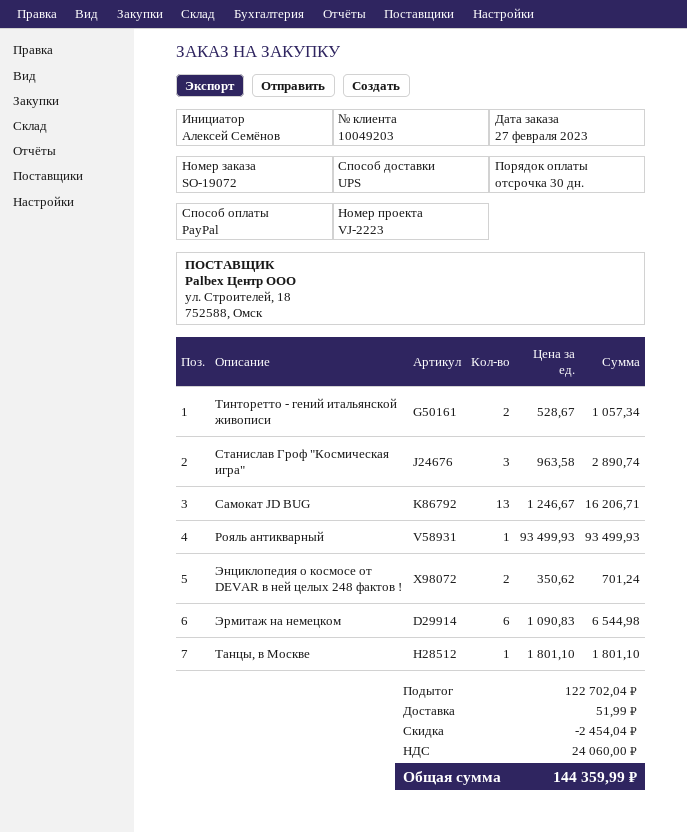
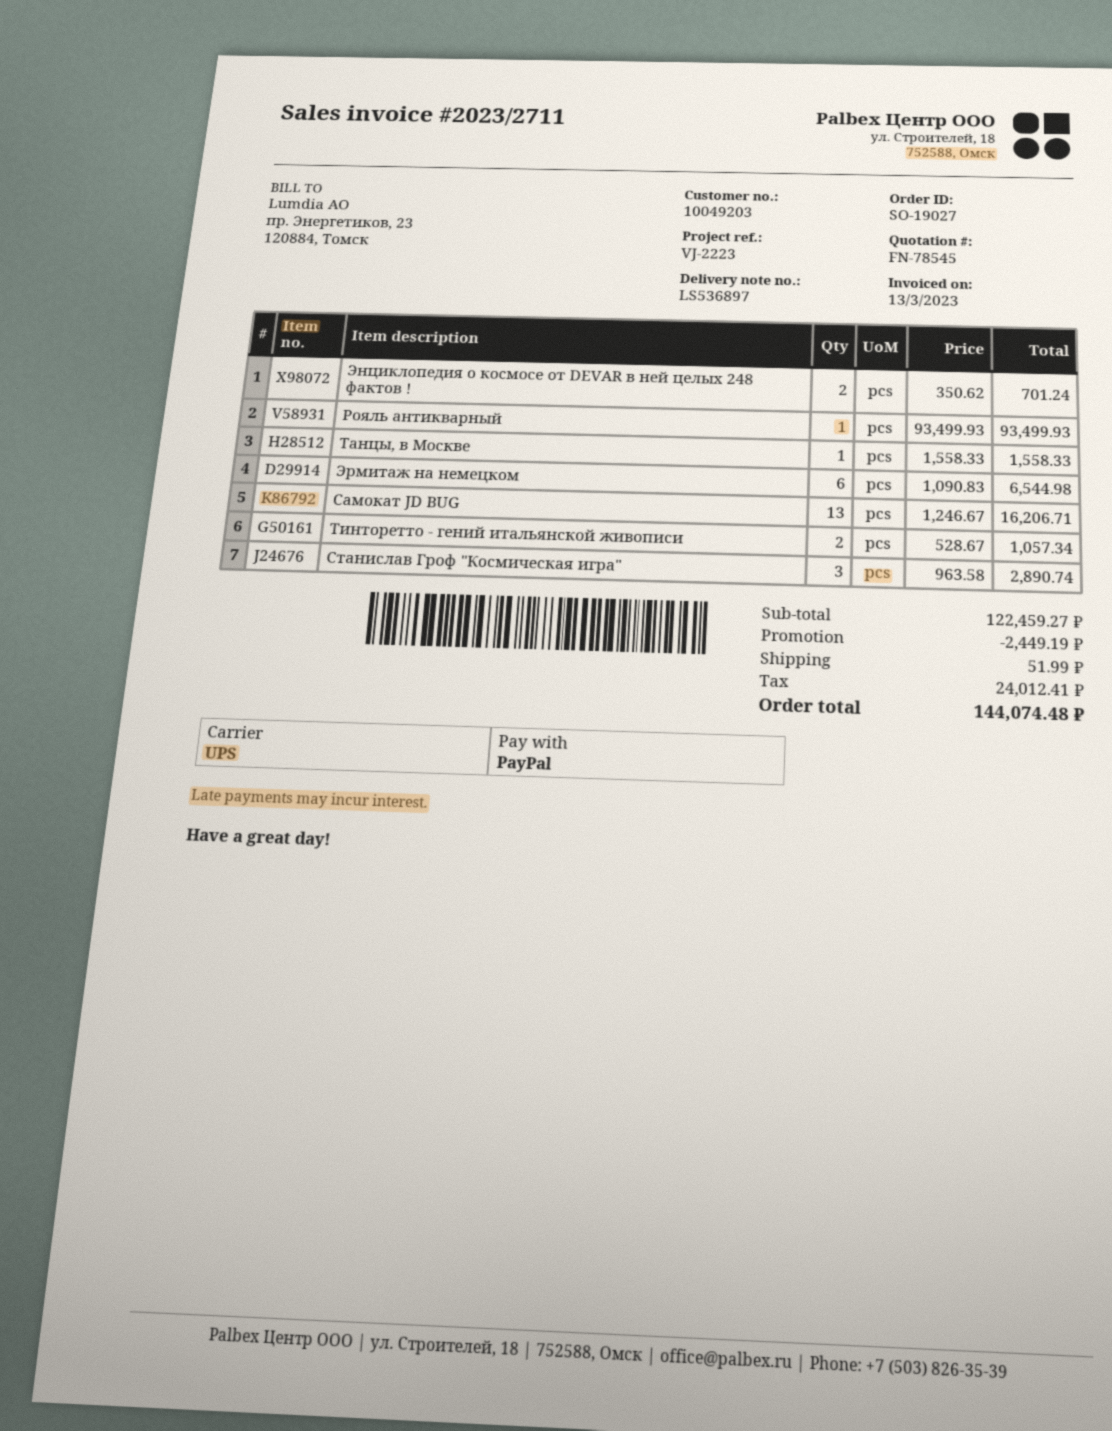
order number: SO-19072 -> SO-19027
Танцы, в Москве: 1 x 1801.10 = 1801.10 -> 1 x 1558.33 = 1558.33
subtotal: 122702.04 -> 122459.27
discount: 2454.04 -> 2449.19
tax: 24060.00 -> 24012.41
total: 144359.99 -> 144074.48

